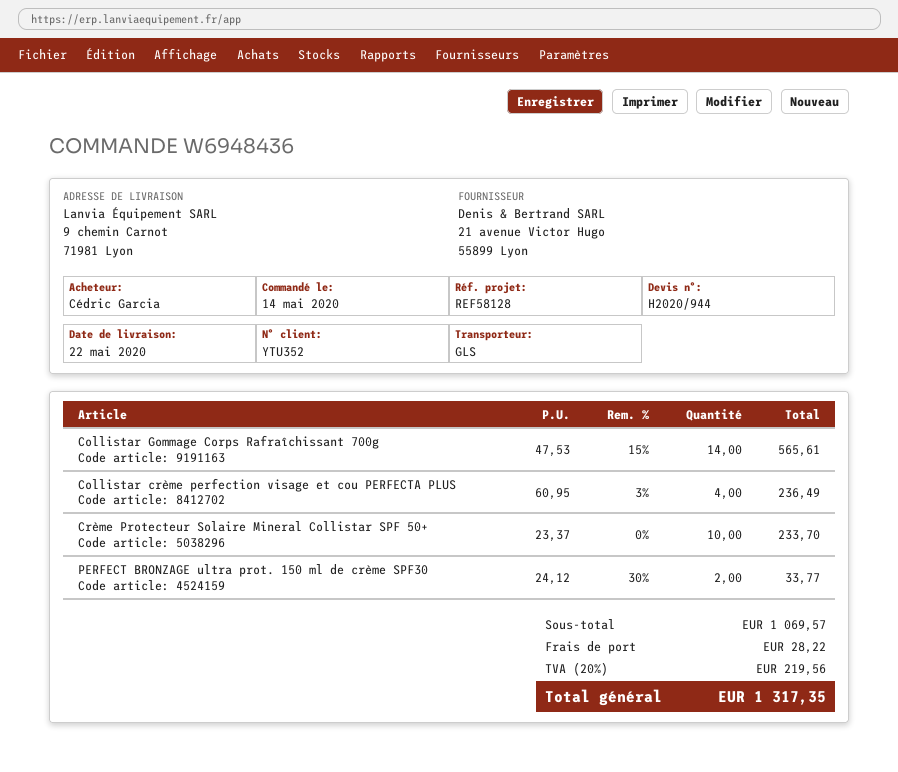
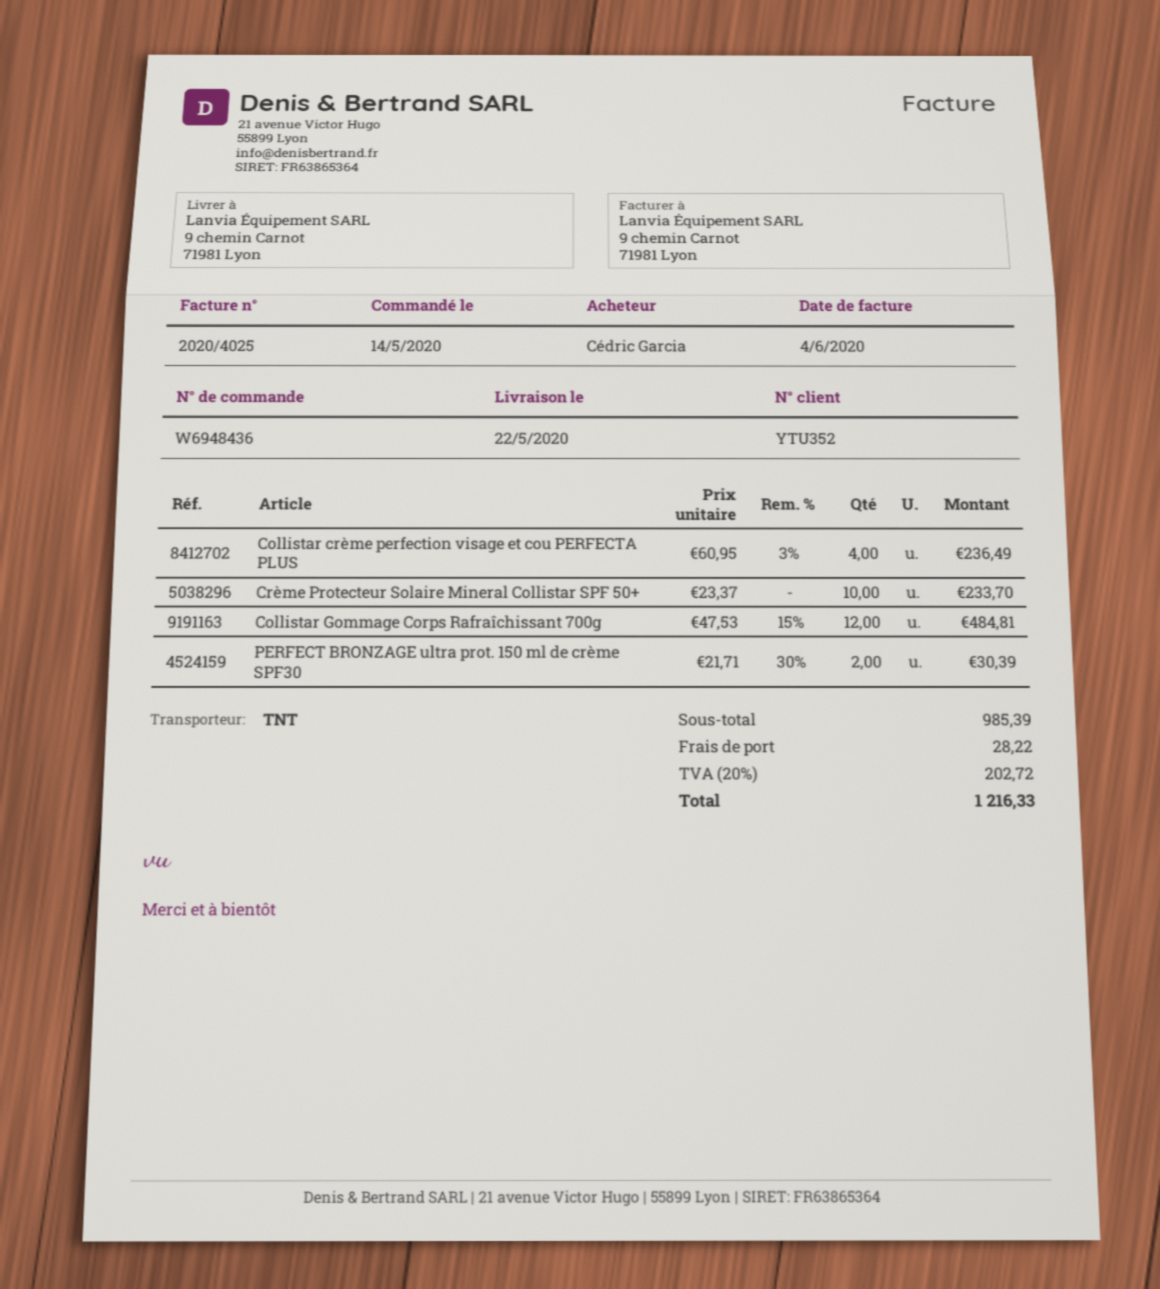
shipping method: GLS -> TNT
Collistar Gommage Corps Rafraîchissant 700g: 14 x 47.53 - 15% = 565.61 -> 12 x 47.53 - 15% = 484.81
PERFECT BRONZAGE ultra prot. 150 ml de crème SPF30: 2 x 24.12 - 30% = 33.77 -> 2 x 21.71 - 30% = 30.39
subtotal: 1069.57 -> 985.39
tax: 20% = 219.56 -> 20% = 202.72
total: 1317.35 -> 1216.33

